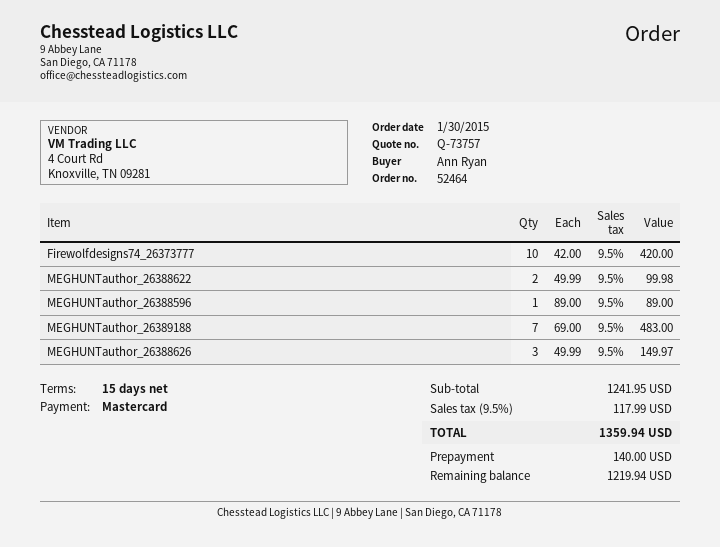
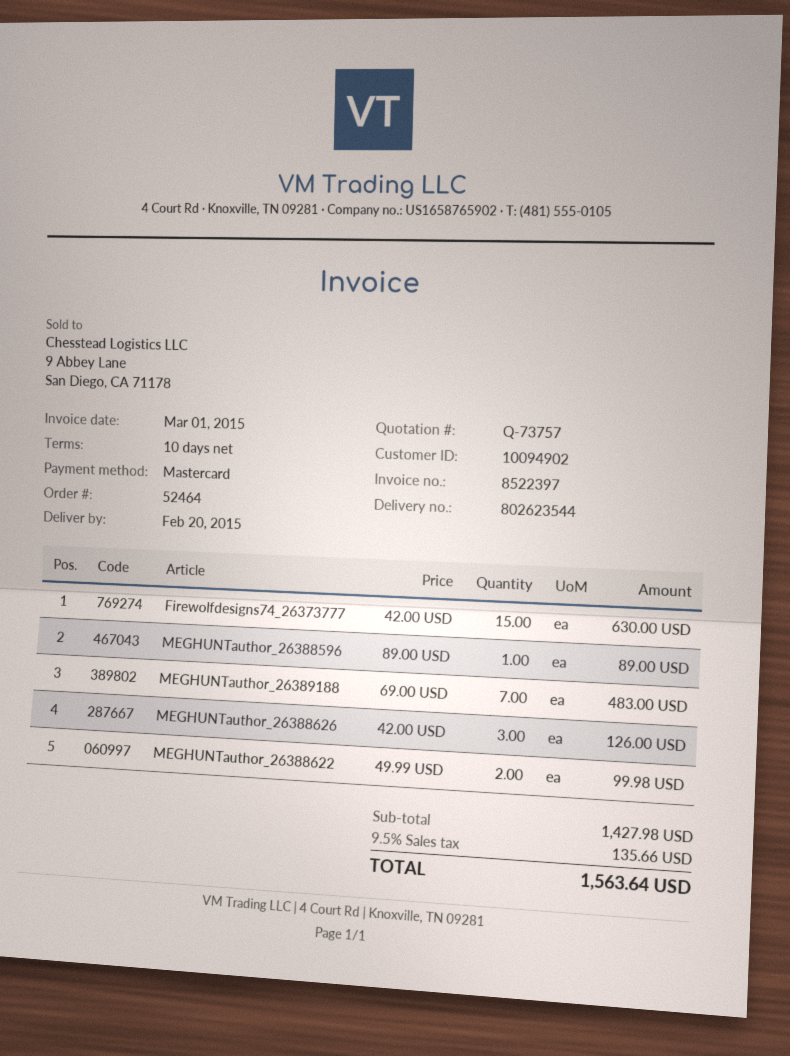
payment terms: 15 days -> 10 days
Firewolfdesigns74_26373777: 10 x 42.00 = 420.00 -> 15 x 42.00 = 630.00
MEGHUNTauthor_26388626: 3 x 49.99 = 149.97 -> 3 x 42.00 = 126.00
subtotal: 1241.95 -> 1427.98
tax: 9.5% = 117.99 -> 9.5% = 135.66
total: 1359.94 -> 1563.64

